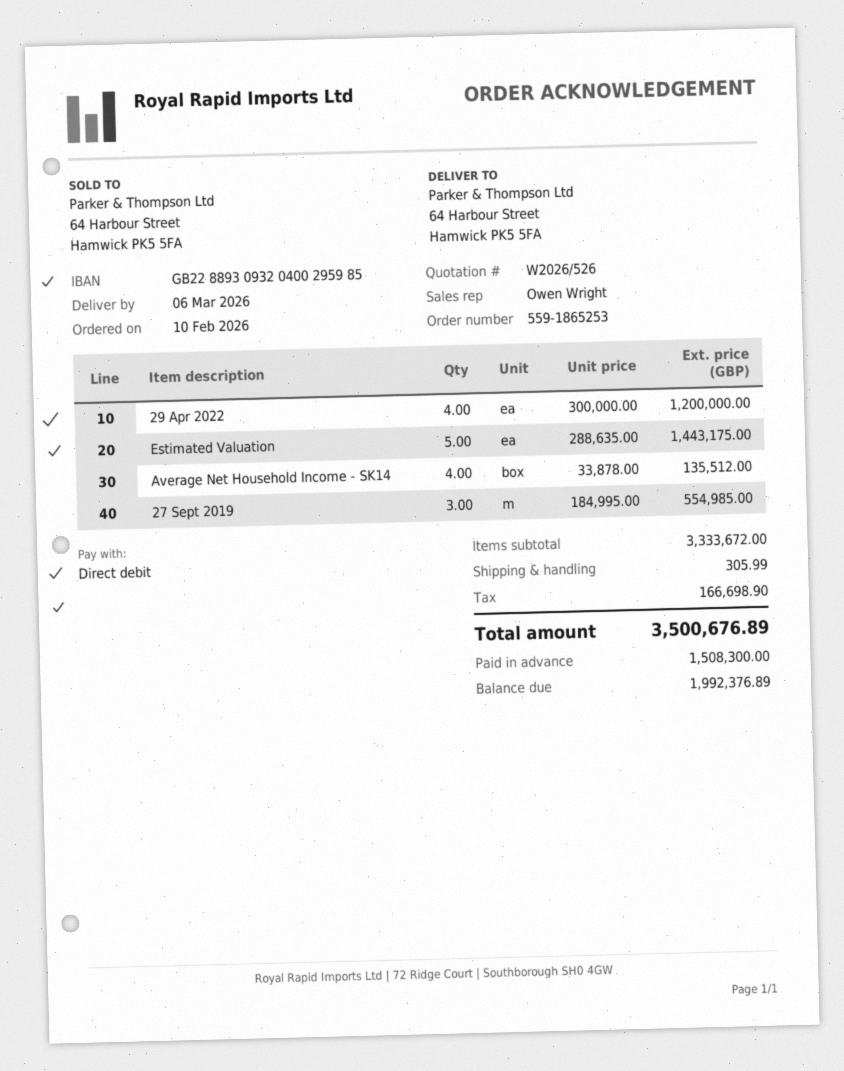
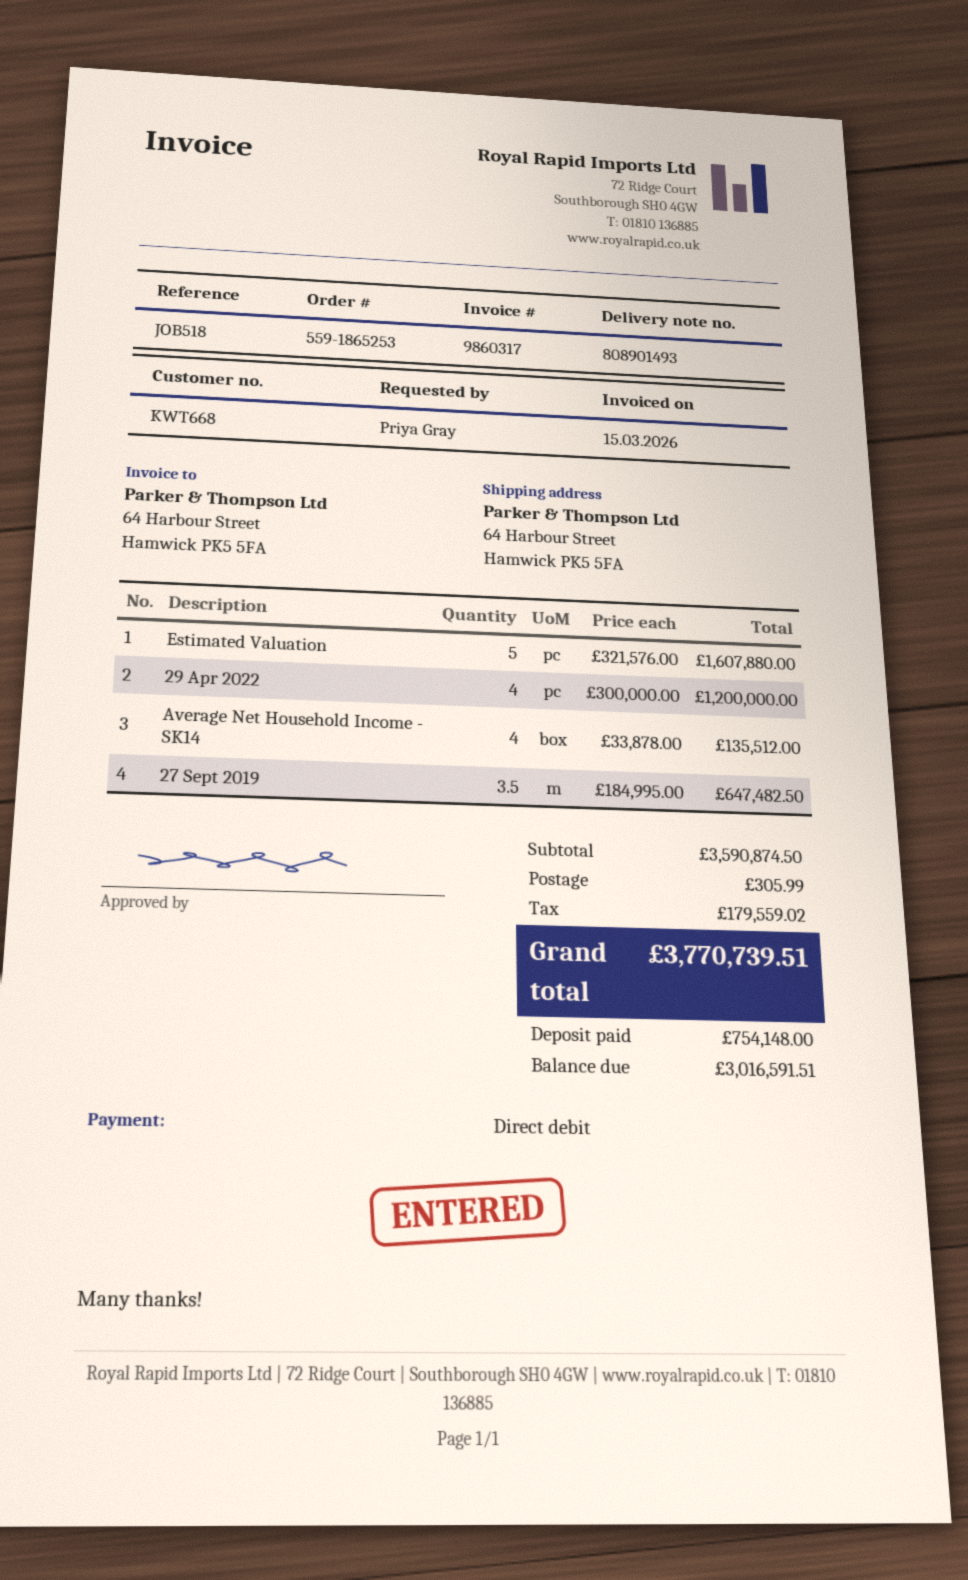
Estimated Valuation: 5 x 288635.00 = 1443175.00 -> 5 x 321576.00 = 1607880.00
27 Sept 2019: 3 x 184995.00 = 554985.00 -> 3.5 x 184995.00 = 647482.50
subtotal: 3333672.00 -> 3590874.50
tax: 166698.90 -> 179559.02
total: 3500676.89 -> 3770739.51
deposit: 1508300.00 -> 754148.00
balance: 1992376.89 -> 3016591.51

